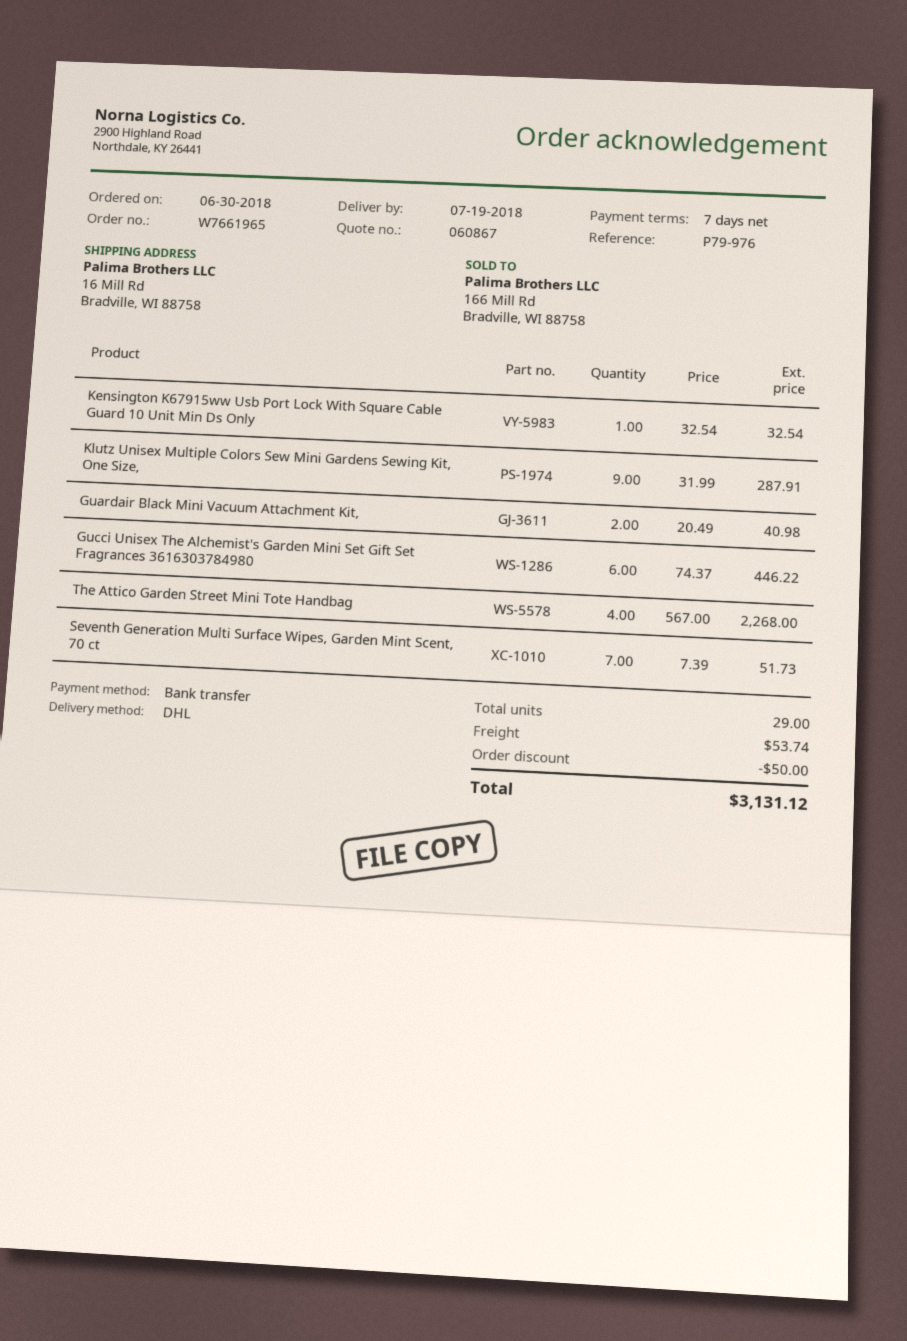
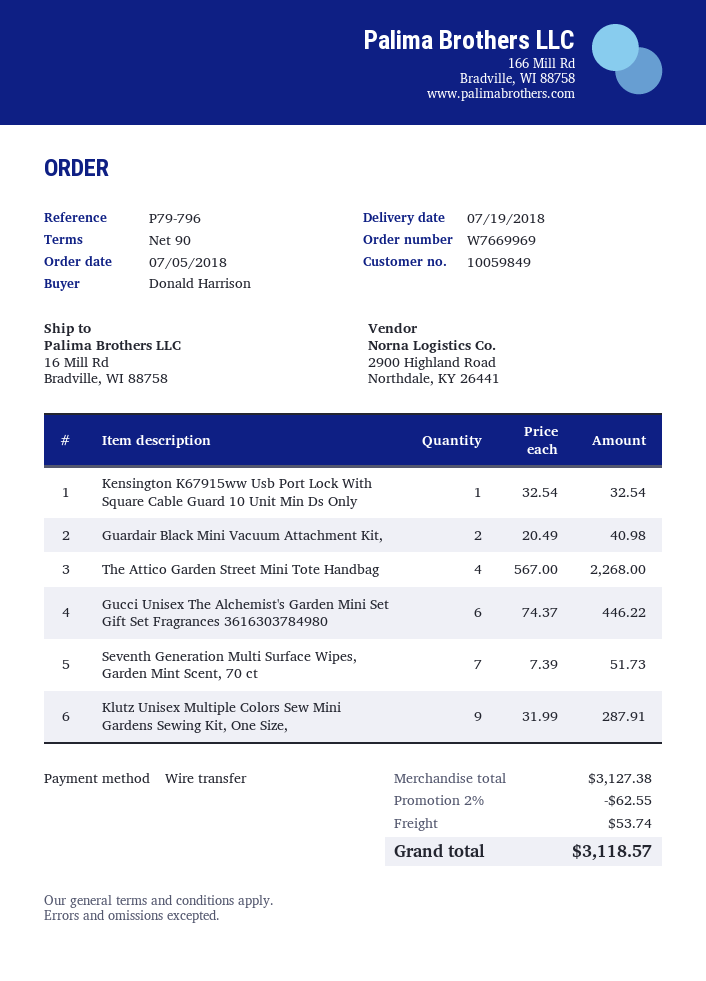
order number: W7661965 -> W7669969
order date: 2018-06-30 -> 2018-07-05
payment terms: 7 days -> 90 days
reference: P79-976 -> P79-796
discount: 50.00 -> 62.55
total: 3131.12 -> 3118.57

